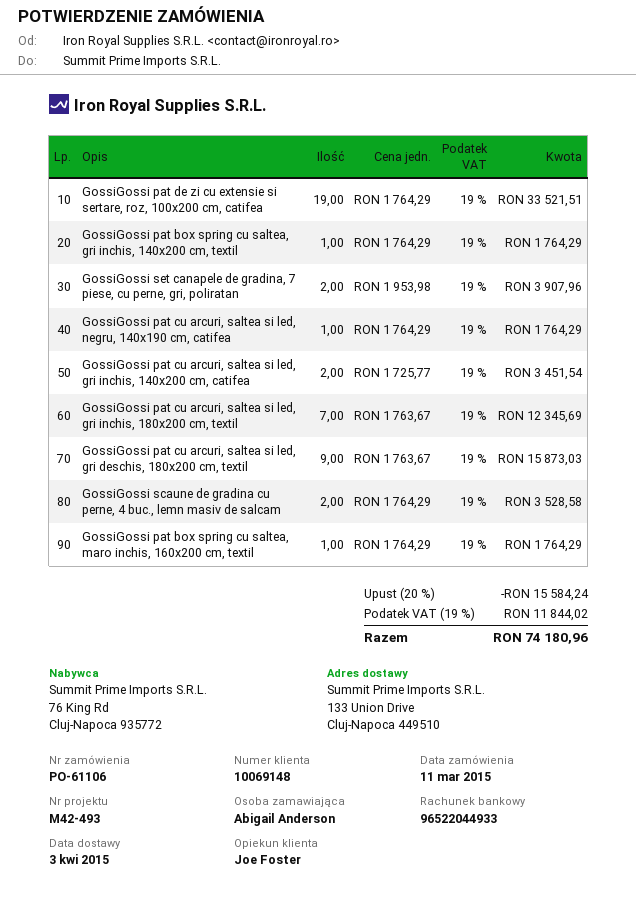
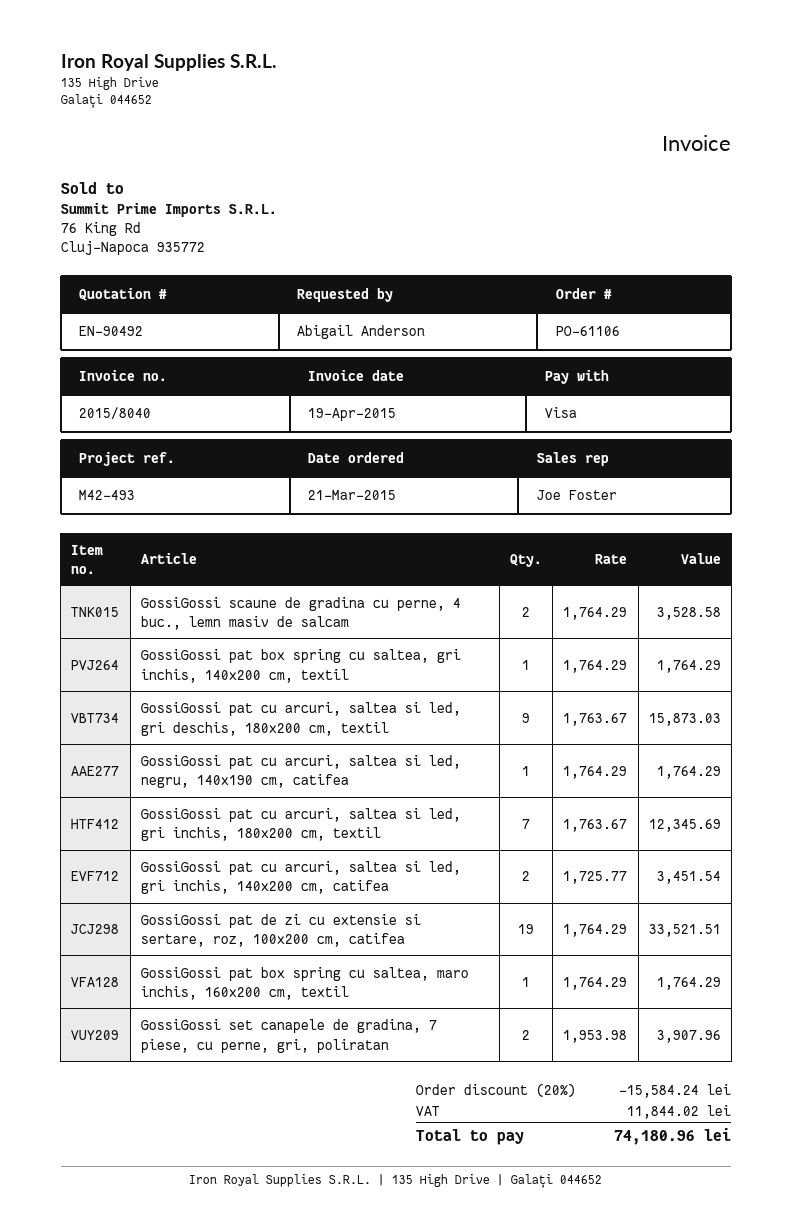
order date: 2015-03-11 -> 2015-03-21

